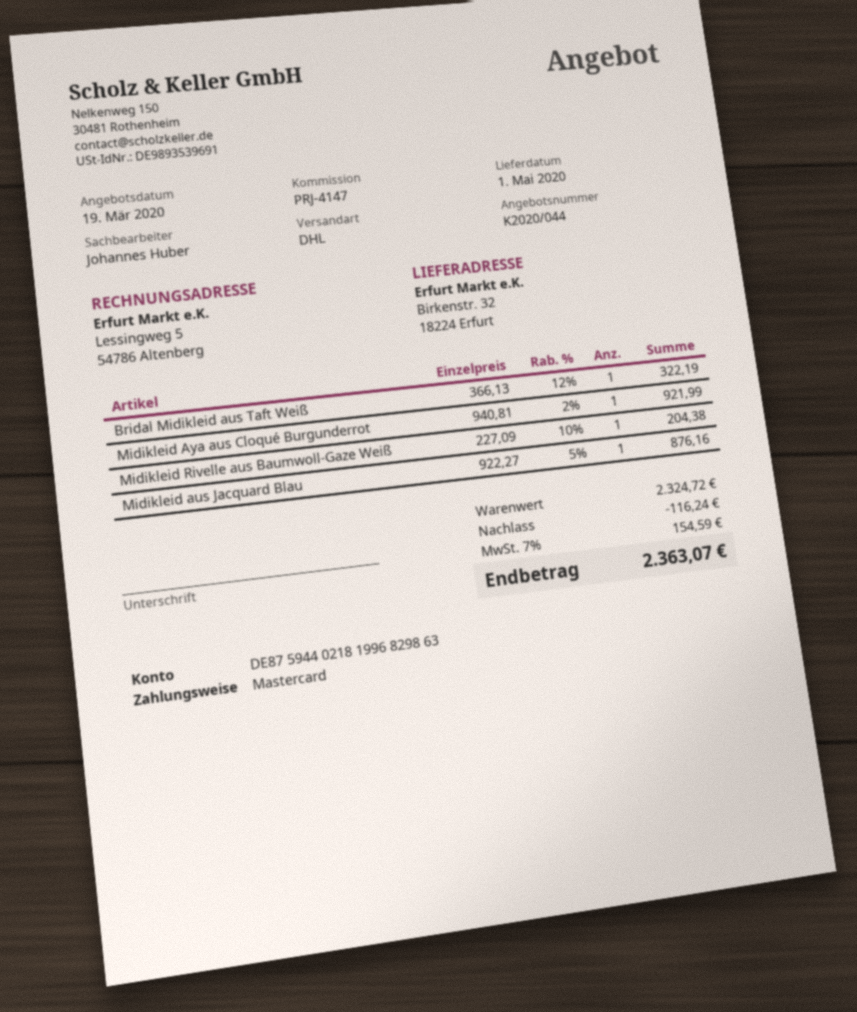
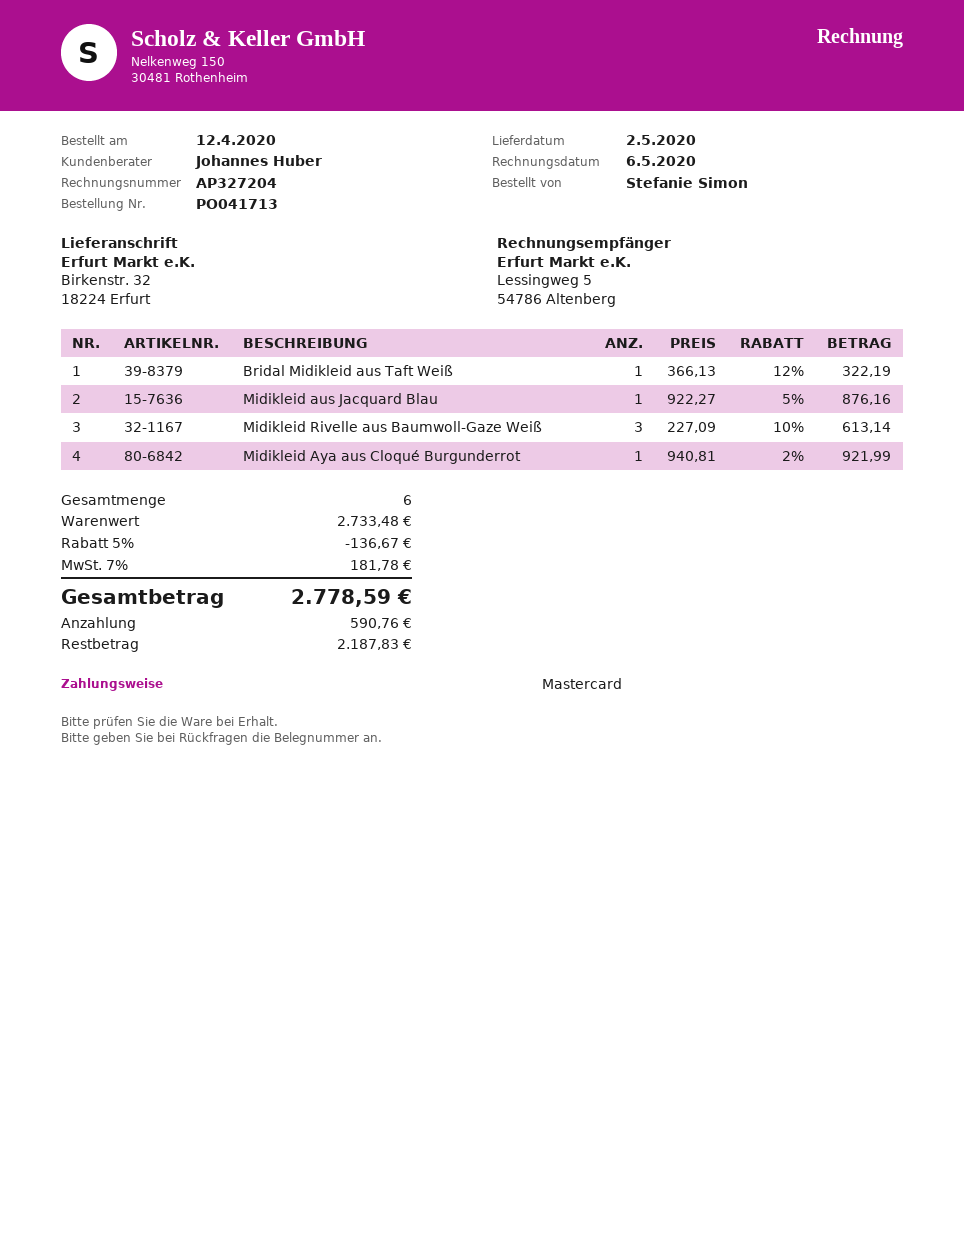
delivery date: 2020-05-01 -> 2020-05-02
Midikleid Rivelle aus Baumwoll-Gaze Weiß: 1 x 227.09 - 10% = 204.38 -> 3 x 227.09 - 10% = 613.14
subtotal: 2324.72 -> 2733.48
discount: 116.24 -> 136.67
tax: 7% = 154.59 -> 7% = 181.78
total: 2363.07 -> 2778.59

